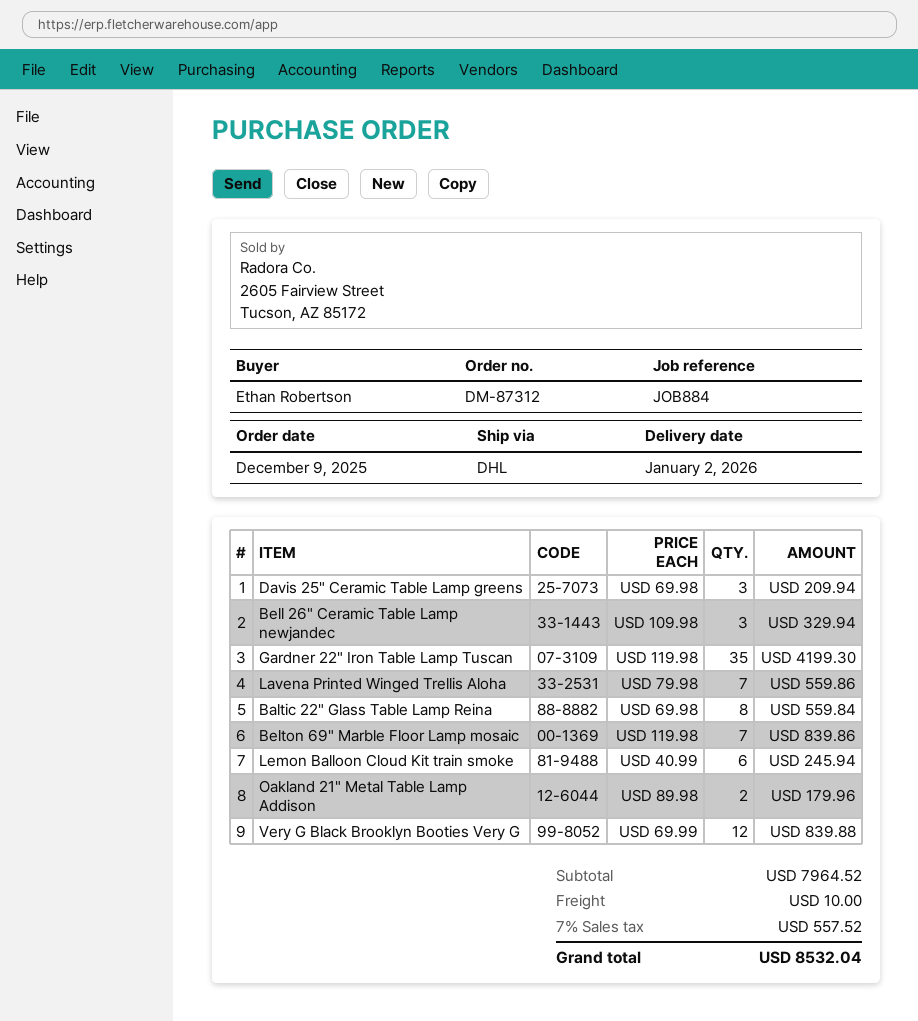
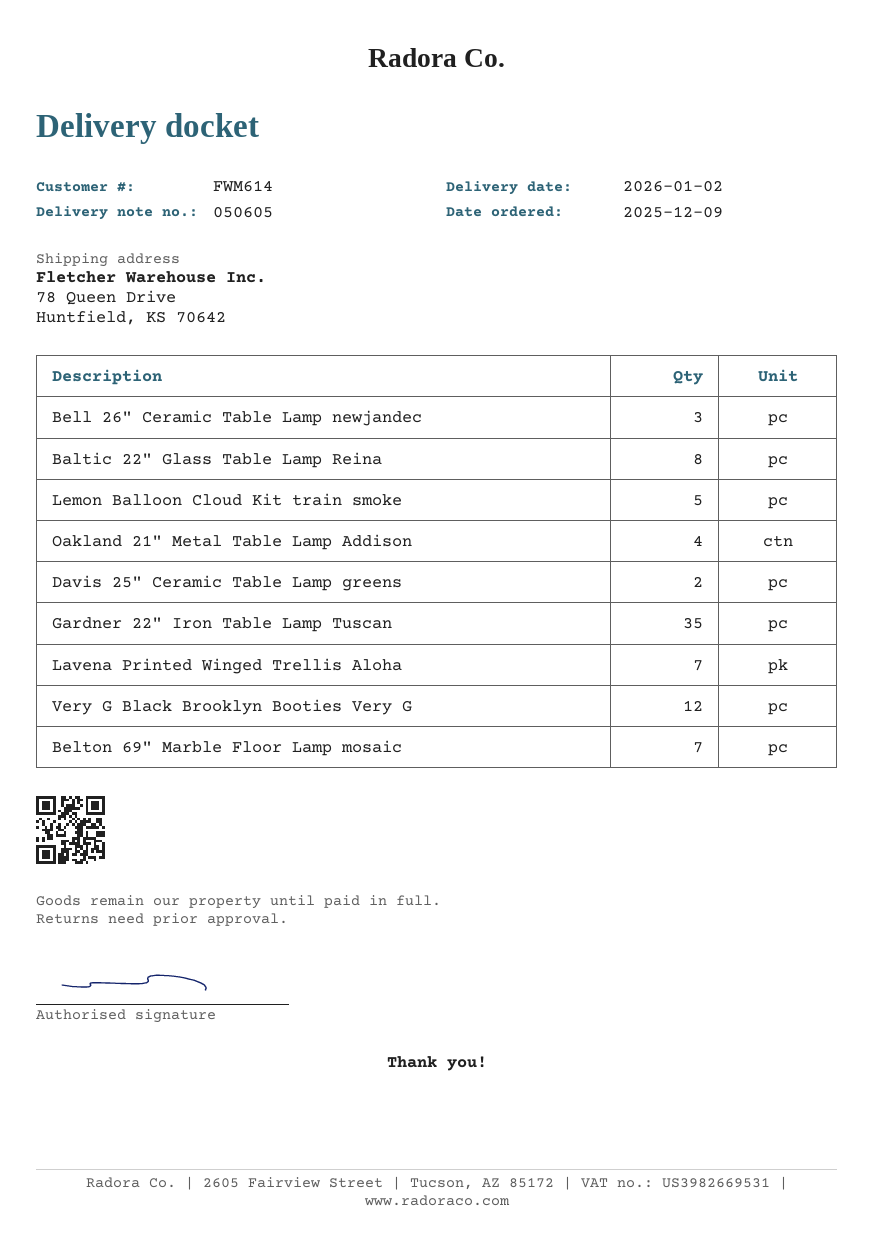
Davis 25" Ceramic Table Lamp greens: 3 -> 2
Lemon Balloon Cloud Kit train smoke: 6 -> 5
Oakland 21" Metal Table Lamp Addison: 2 -> 4

